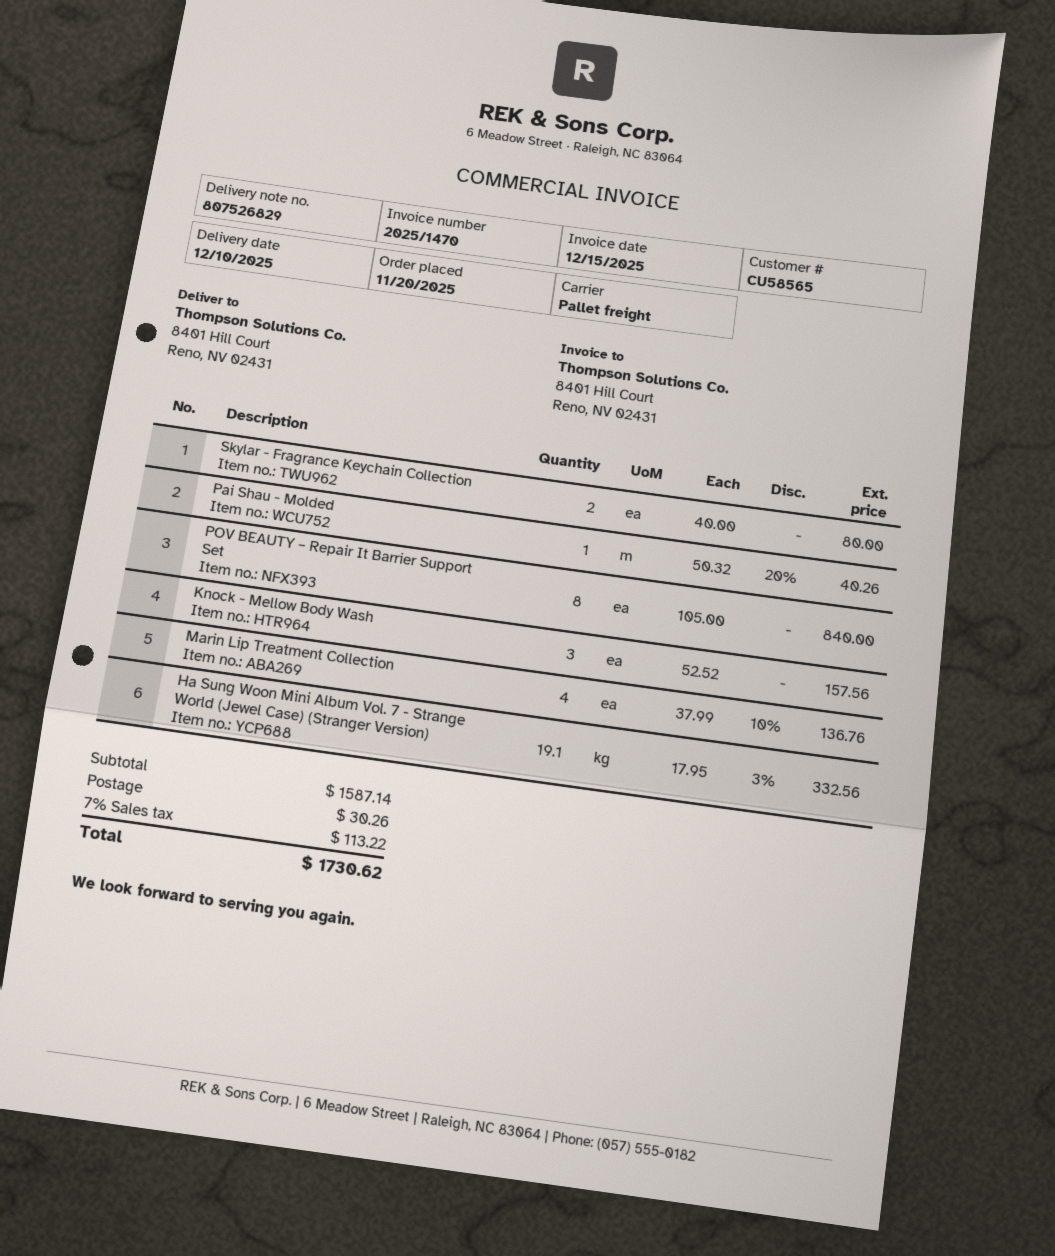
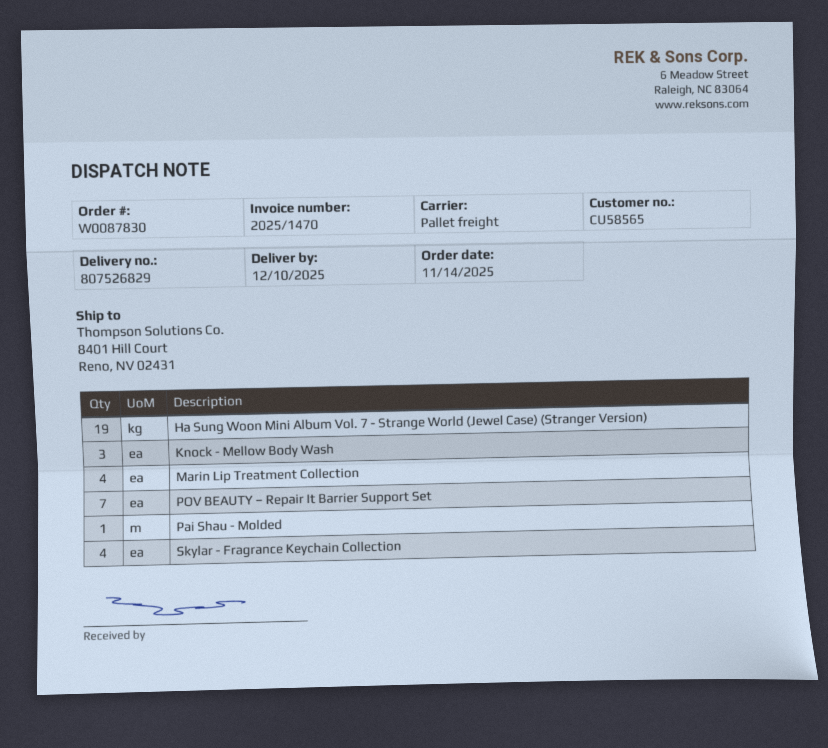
order date: 2025-11-20 -> 2025-11-14
Skylar - Fragrance Keychain Collection: 2 -> 4
POV BEAUTY – Repair It Barrier Support Set: 8 -> 7
Ha Sung Woon Mini Album Vol. 7 - Strange World (Jewel Case) (Stranger Version): 19.1 -> 19

